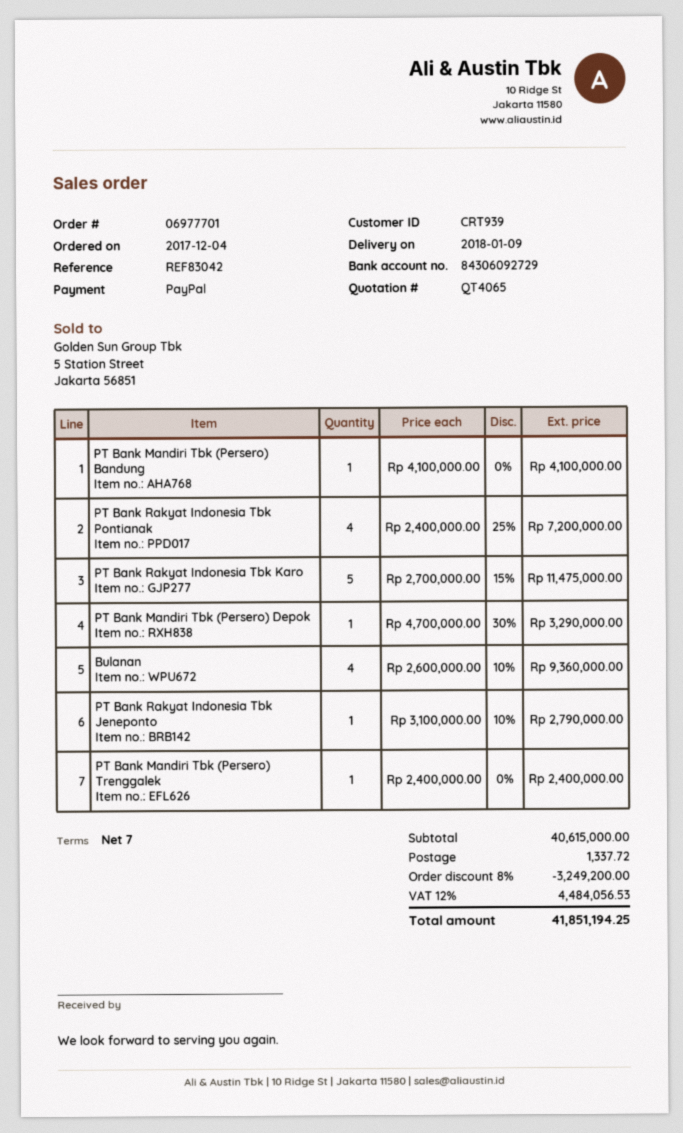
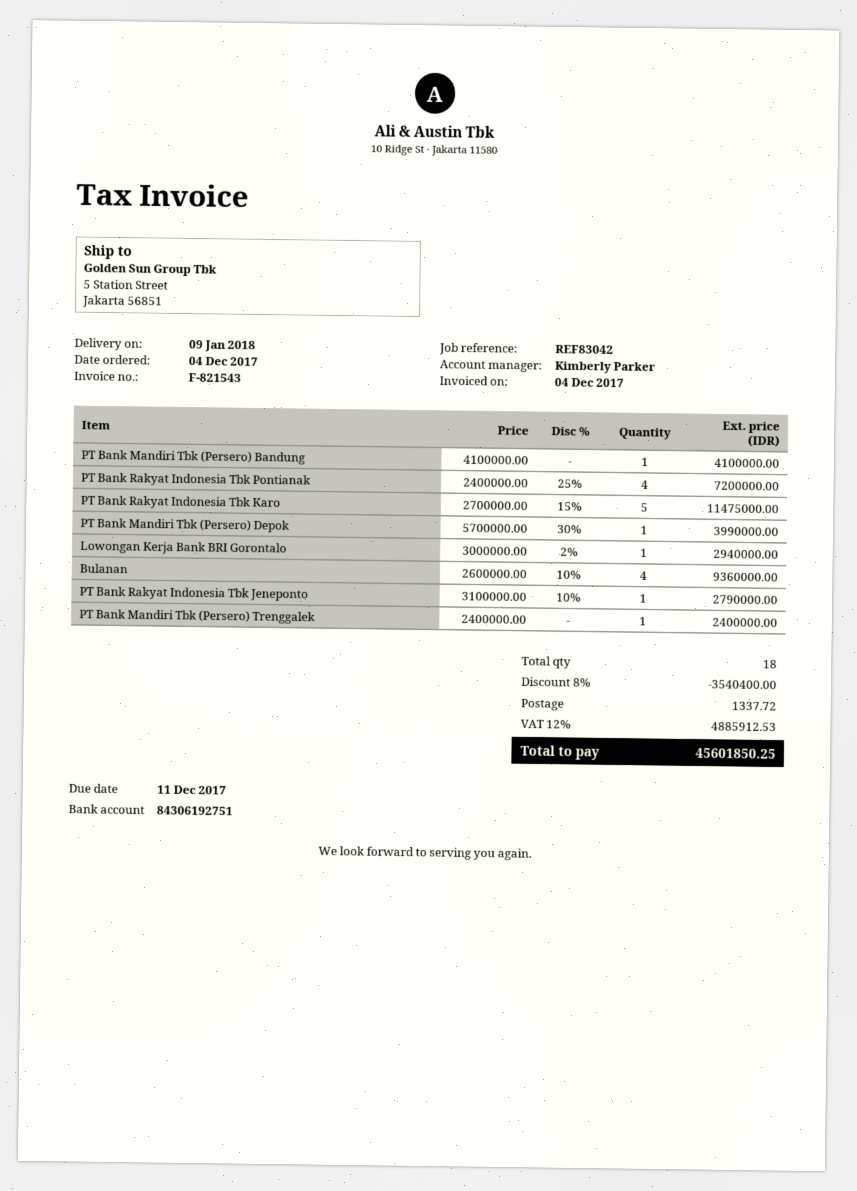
bank account: 84306092729 -> 84306192751
PT Bank Mandiri Tbk (Persero) Depok: 1 x 4700000.00 - 30% = 3290000.00 -> 1 x 5700000.00 - 30% = 3990000.00
Lowongan Kerja Bank BRI Gorontalo: none -> 1 x 3000000.00 - 2% = 2940000.00
discount: 8% = 3249200.00 -> 8% = 3540400.00
tax: 12% = 4484056.53 -> 12% = 4885912.53
total: 41851194.25 -> 45601850.25

